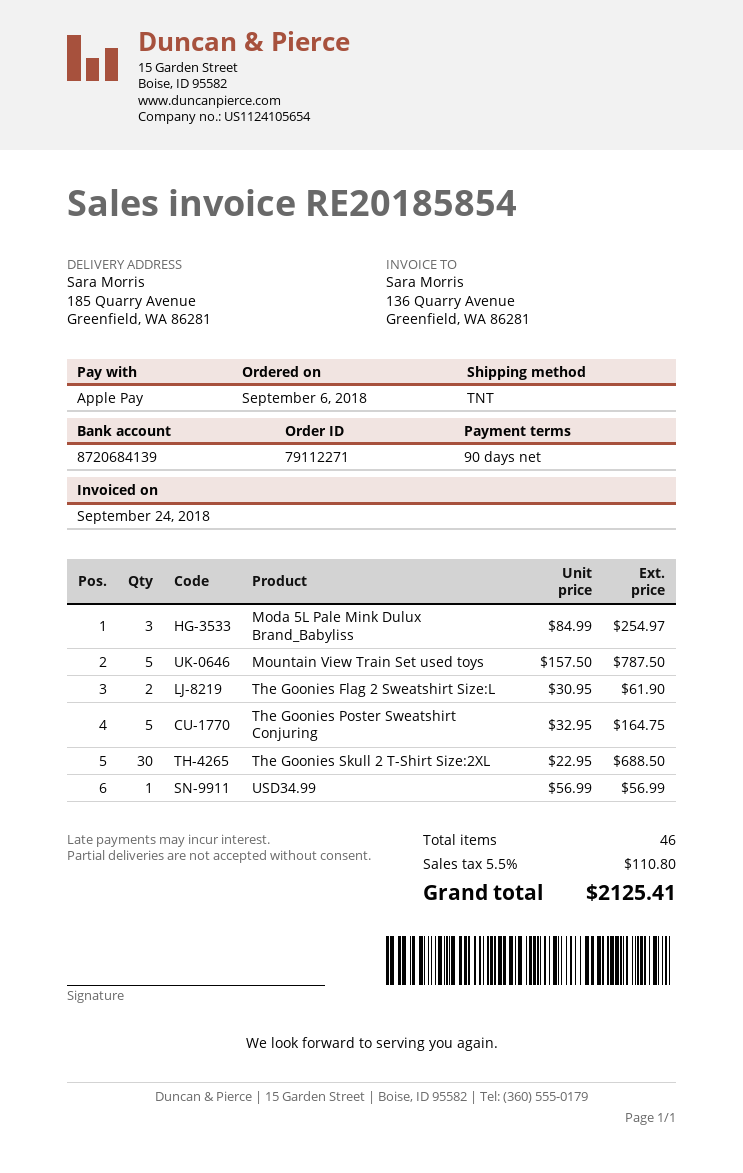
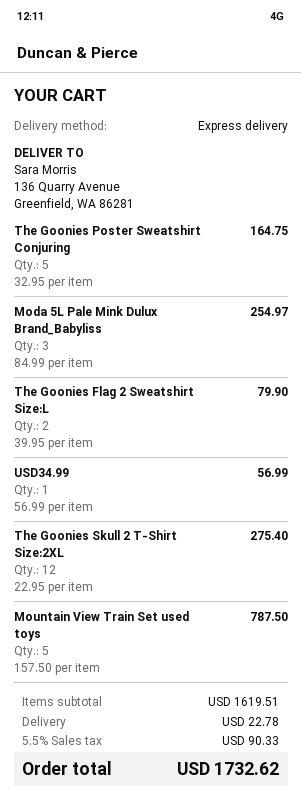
shipping method: TNT -> express
ship to: 185 Quarry Avenue, Greenfield, WA 86281 -> 136 Quarry Avenue, Greenfield, WA 86281
The Goonies Flag 2 Sweatshirt Size:L: 2 x 30.95 = 61.90 -> 2 x 39.95 = 79.90
The Goonies Skull 2 T-Shirt Size:2XL: 30 x 22.95 = 688.50 -> 12 x 22.95 = 275.40
shipping: none -> 22.78
tax: 5.5% = 110.80 -> 5.5% = 90.33
total: 2125.41 -> 1732.62

